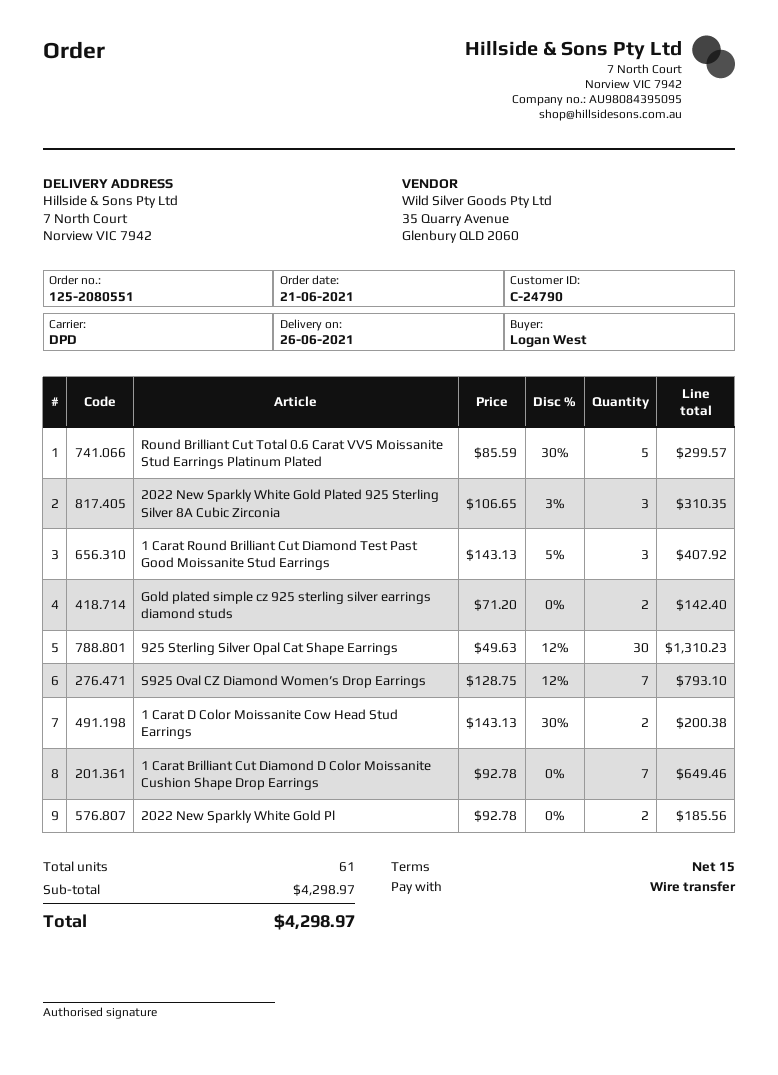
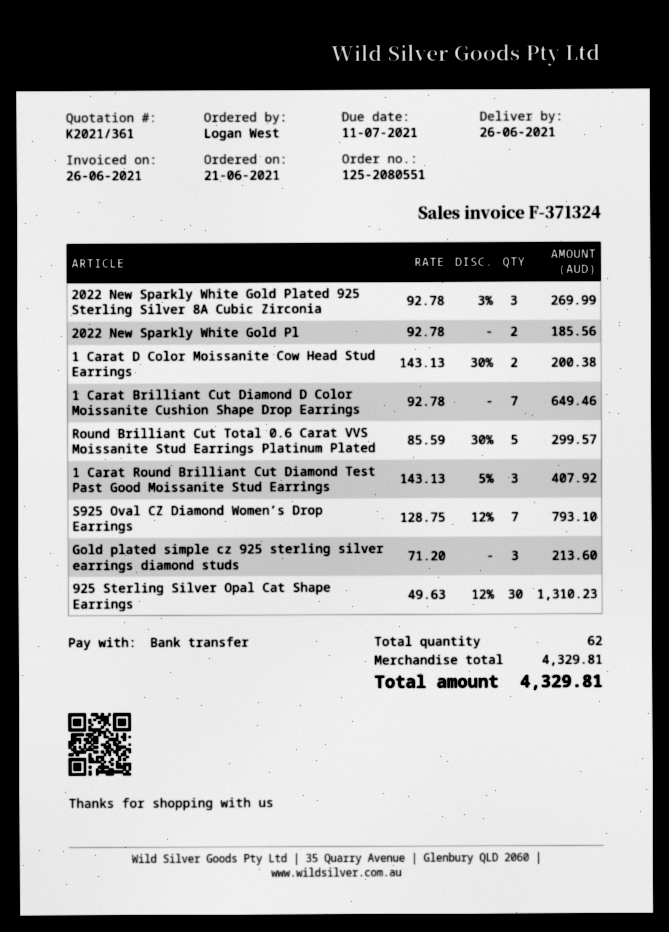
2022 New Sparkly White Gold Plated 925 Sterling Silver 8A Cubic Zirconia: 3 x 106.65 - 3% = 310.35 -> 3 x 92.78 - 3% = 269.99
Gold plated simple cz 925 sterling silver earrings diamond studs: 2 x 71.20 = 142.40 -> 3 x 71.20 = 213.60
total quantity: 61 -> 62
subtotal: 4298.97 -> 4329.81
total: 4298.97 -> 4329.81

